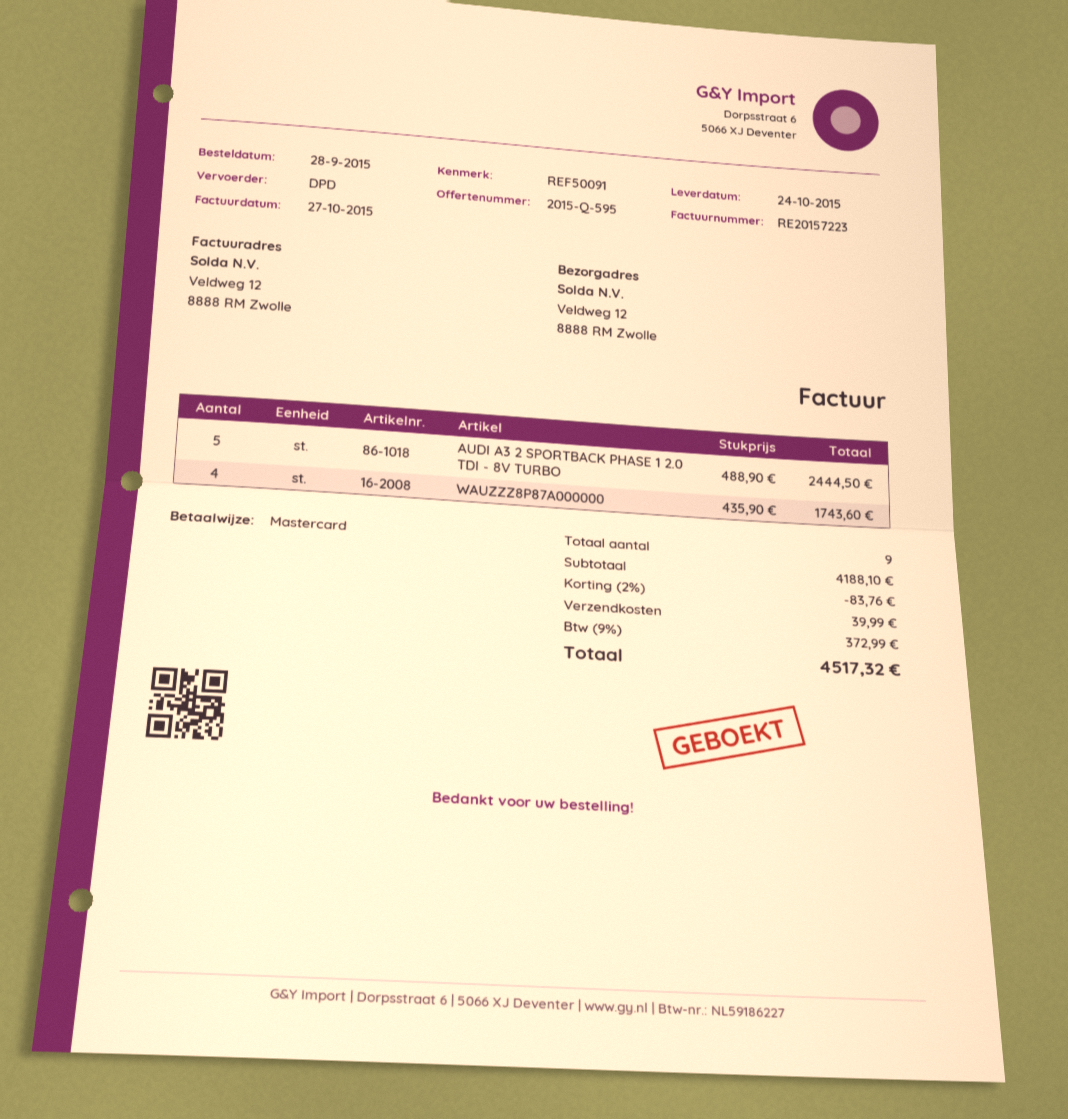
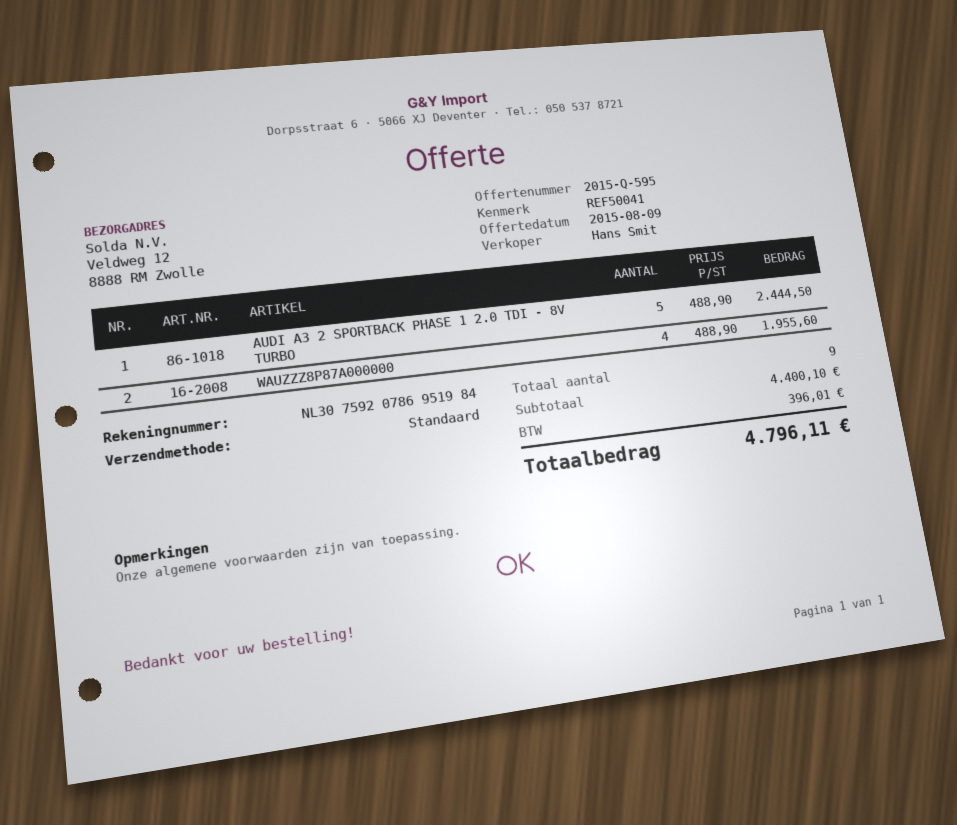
reference: REF50091 -> REF50041
shipping method: DPD -> standard
WAUZZZ8P87A000000: 4 x 435.90 = 1743.60 -> 4 x 488.90 = 1955.60
subtotal: 4188.10 -> 4400.10
discount: 2% = 83.76 -> none
shipping: 39.99 -> none
tax: 372.99 -> 396.01
total: 4517.32 -> 4796.11

